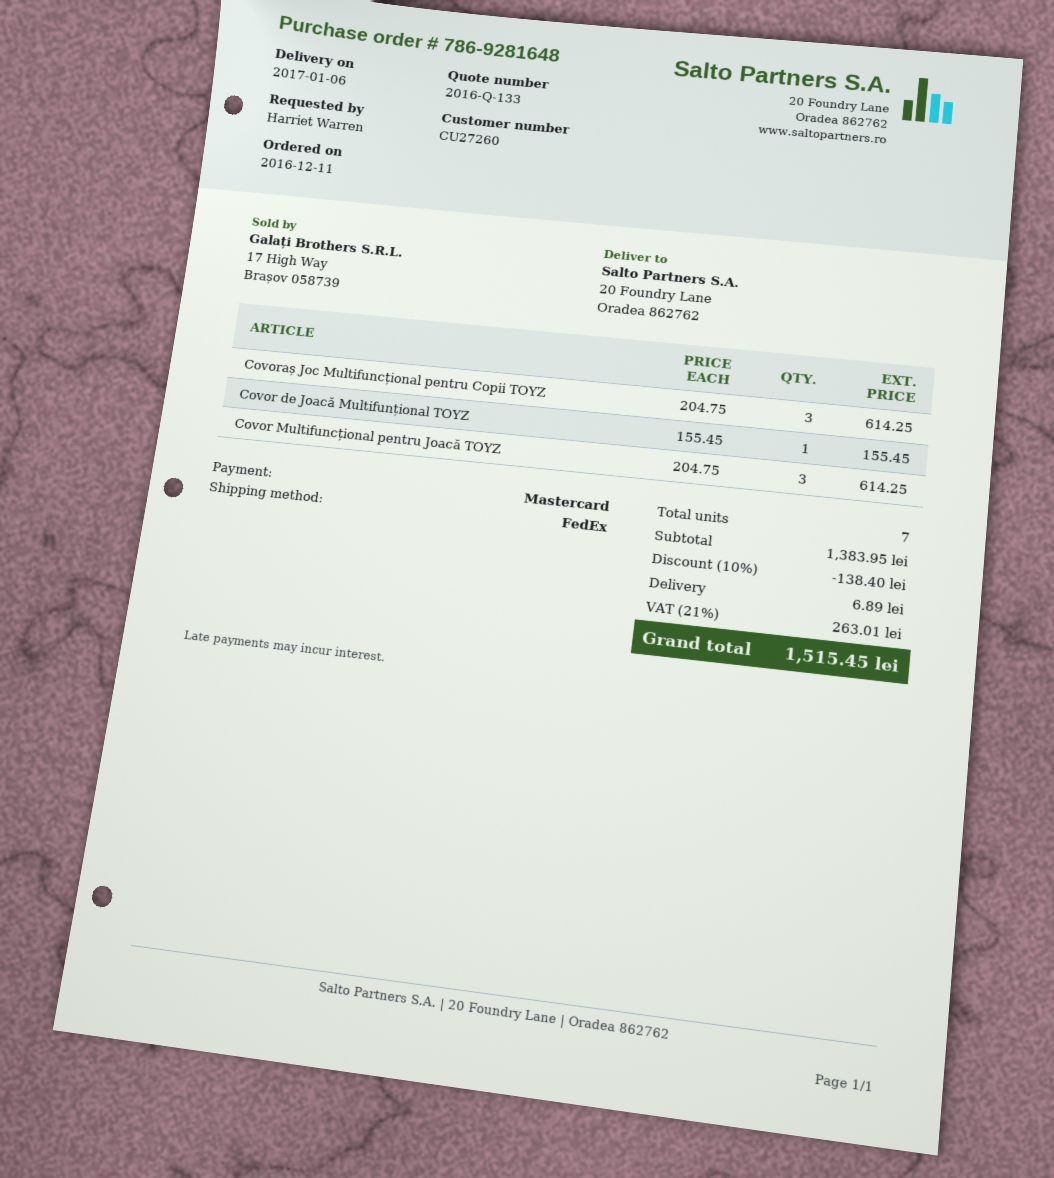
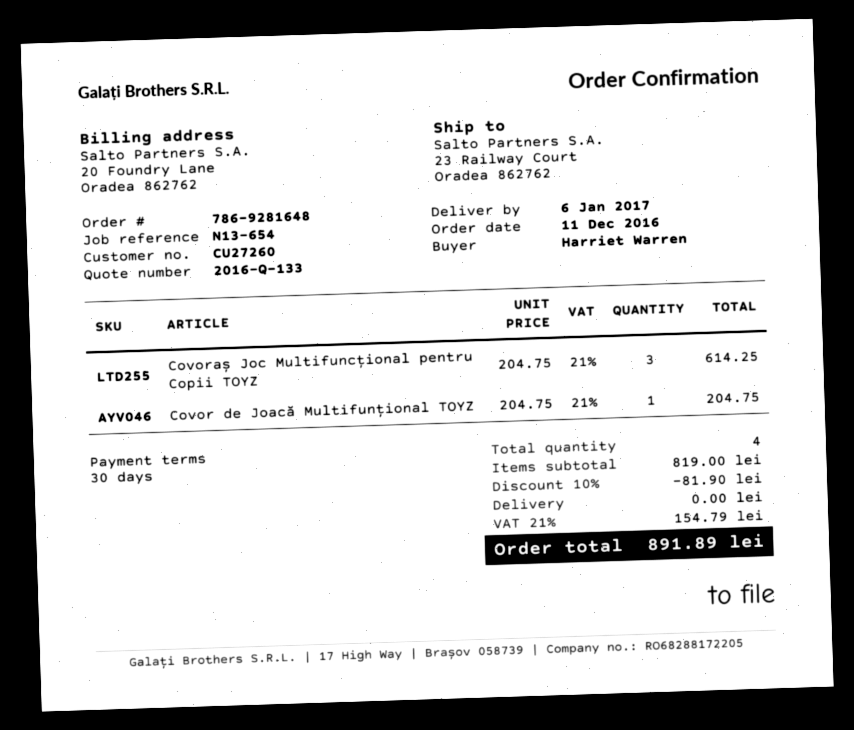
ship to: 20 Foundry Lane, Oradea 862762 -> 23 Railway Court, Oradea 862762
Covor de Joacă Multifunțional TOYZ: 1 x 155.45 = 155.45 -> 1 x 204.75 = 204.75
Covor Multifuncțional pentru Joacă TOYZ: 3 x 204.75 = 614.25 -> none
total quantity: 7 -> 4
subtotal: 1383.95 -> 819.00
discount: 10% = 138.40 -> 10% = 81.90
shipping: 6.89 -> 0.00
tax: 21% = 263.01 -> 21% = 154.79
total: 1515.45 -> 891.89

